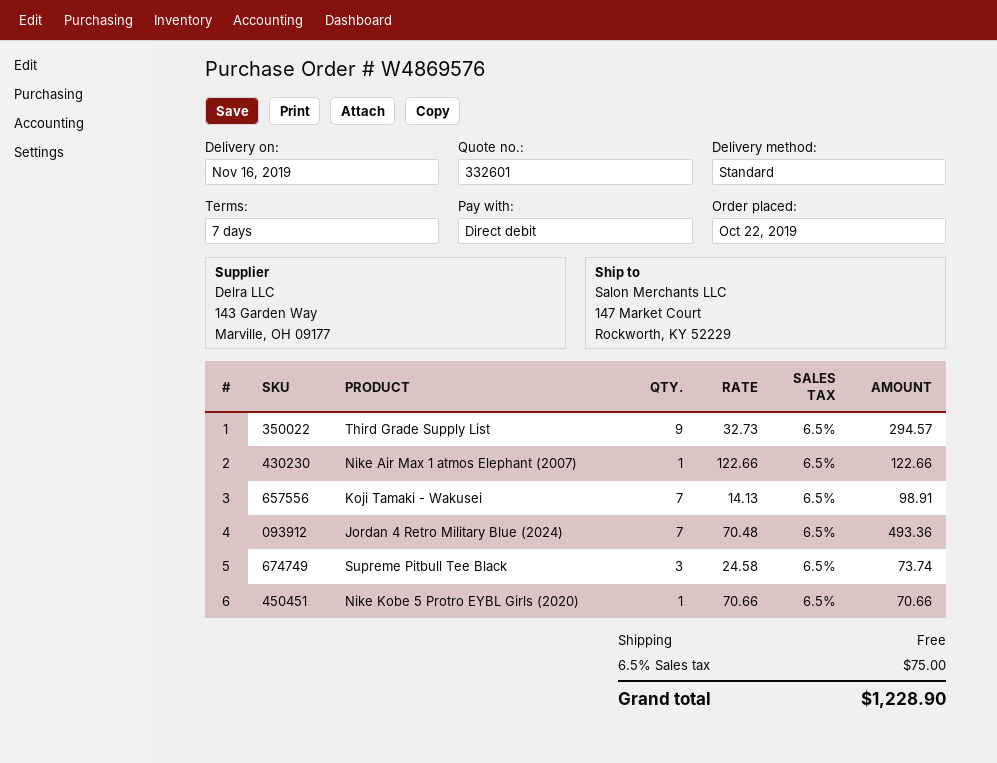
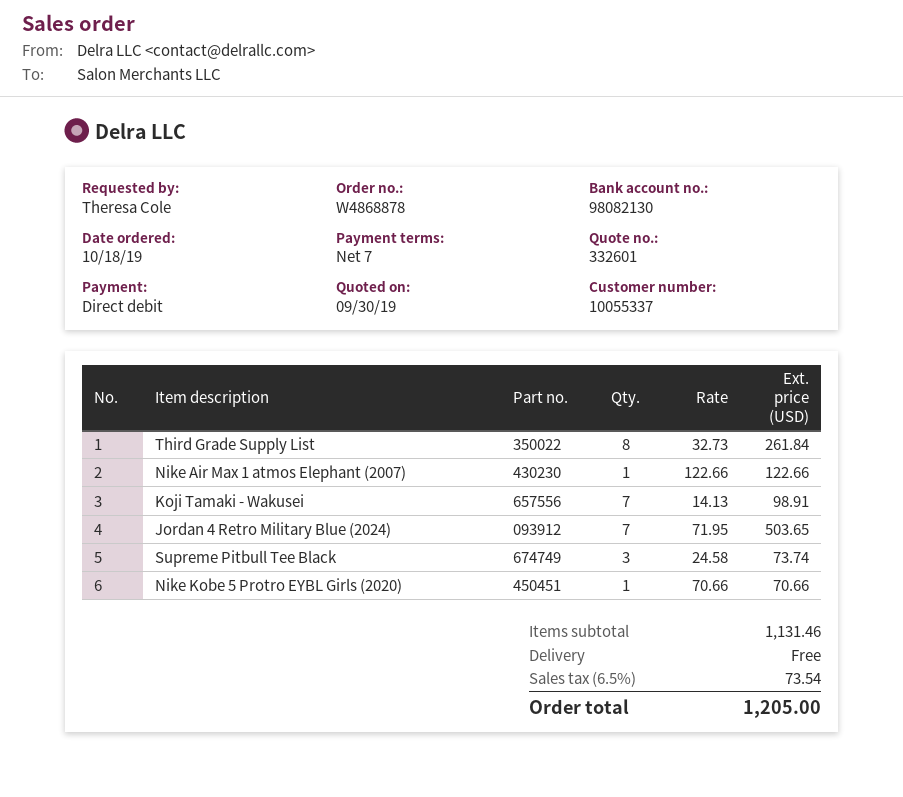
order number: W4869576 -> W4868878
order date: 2019-10-22 -> 2019-10-18
Third Grade Supply List: 9 x 32.73 = 294.57 -> 8 x 32.73 = 261.84
Jordan 4 Retro Military Blue (2024): 7 x 70.48 = 493.36 -> 7 x 71.95 = 503.65
tax: 6.5% = 75.00 -> 6.5% = 73.54
total: 1228.90 -> 1205.00

